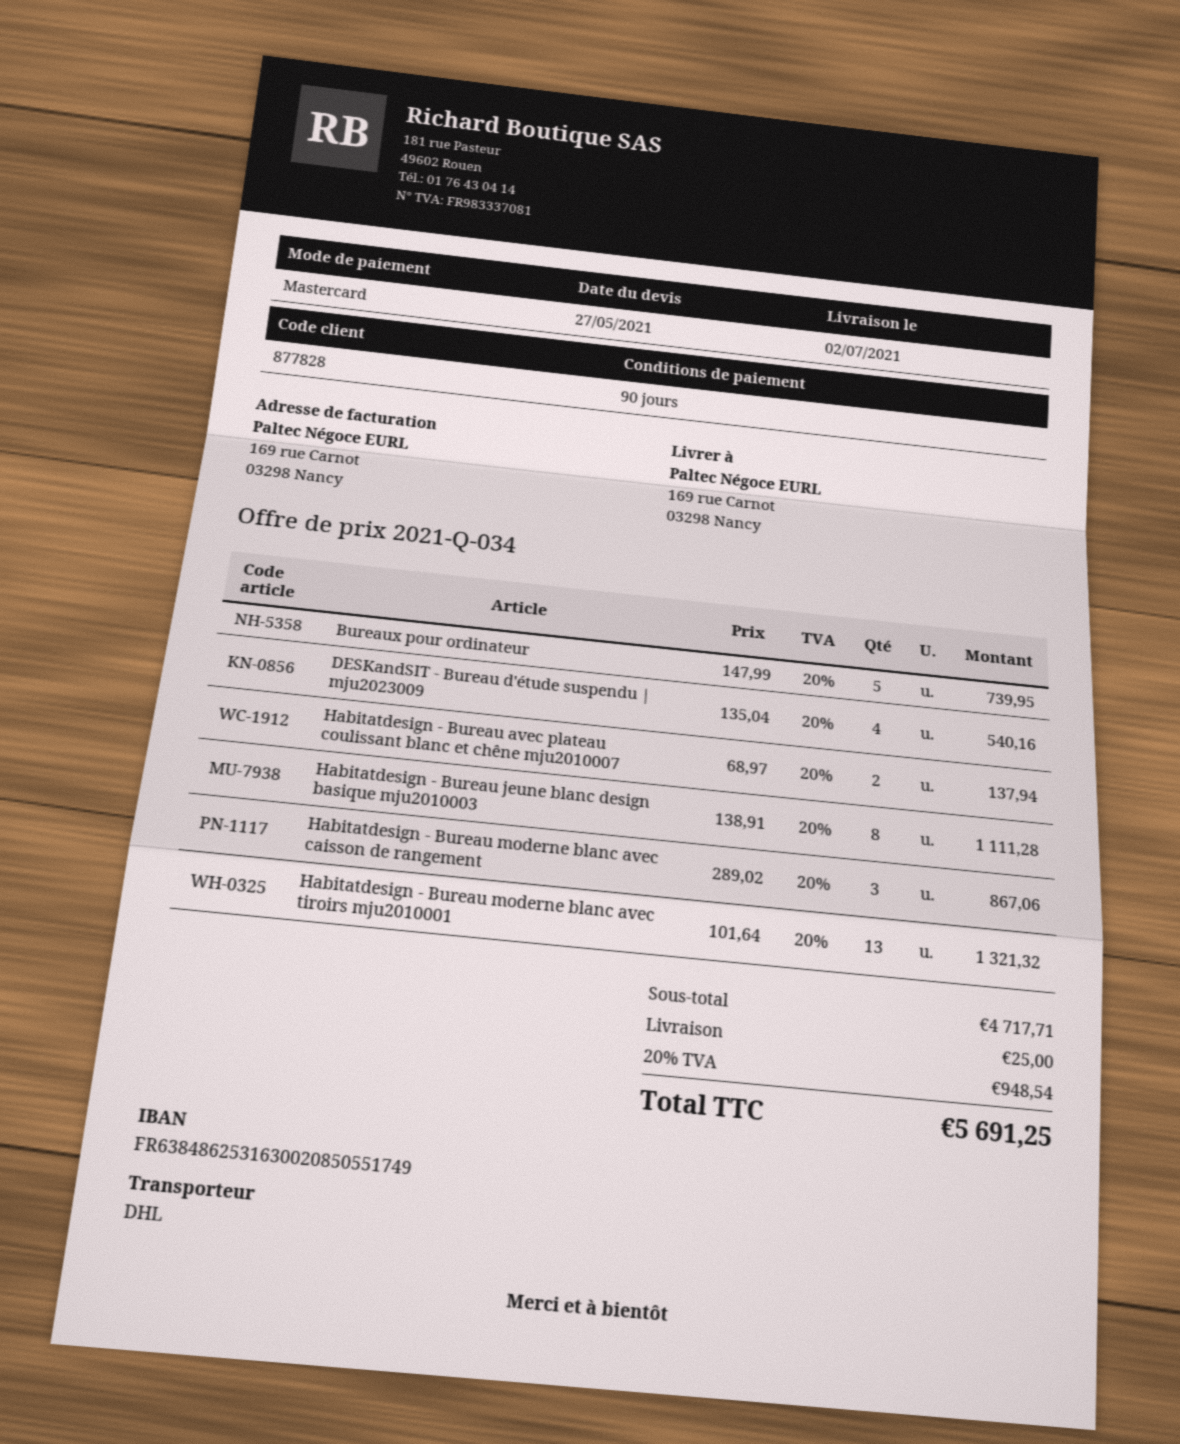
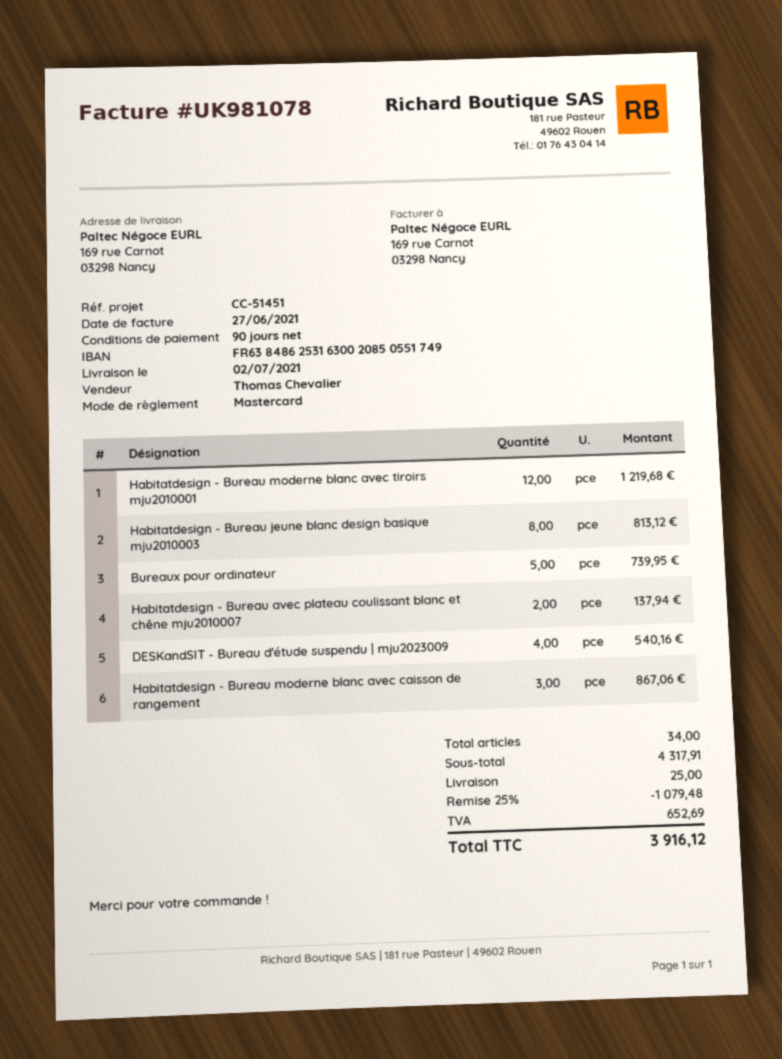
Habitatdesign - Bureau jeune blanc design basique mju2010003: 8 for 1111.28 -> 8 for 813.12
Habitatdesign - Bureau moderne blanc avec tiroirs mju2010001: 13 for 1321.32 -> 12 for 1219.68
subtotal: 4717.71 -> 4317.91
discount: none -> 25% = 1079.48
tax: 948.54 -> 652.69
total: 5691.25 -> 3916.12

